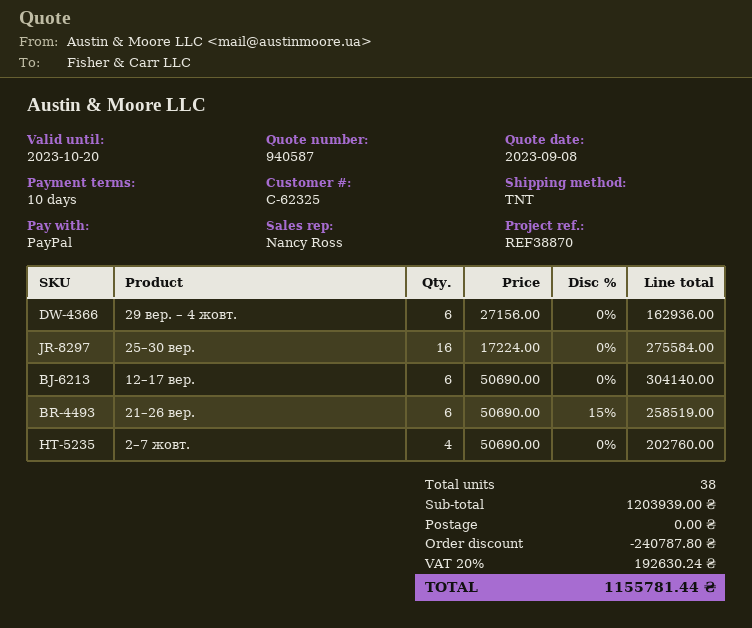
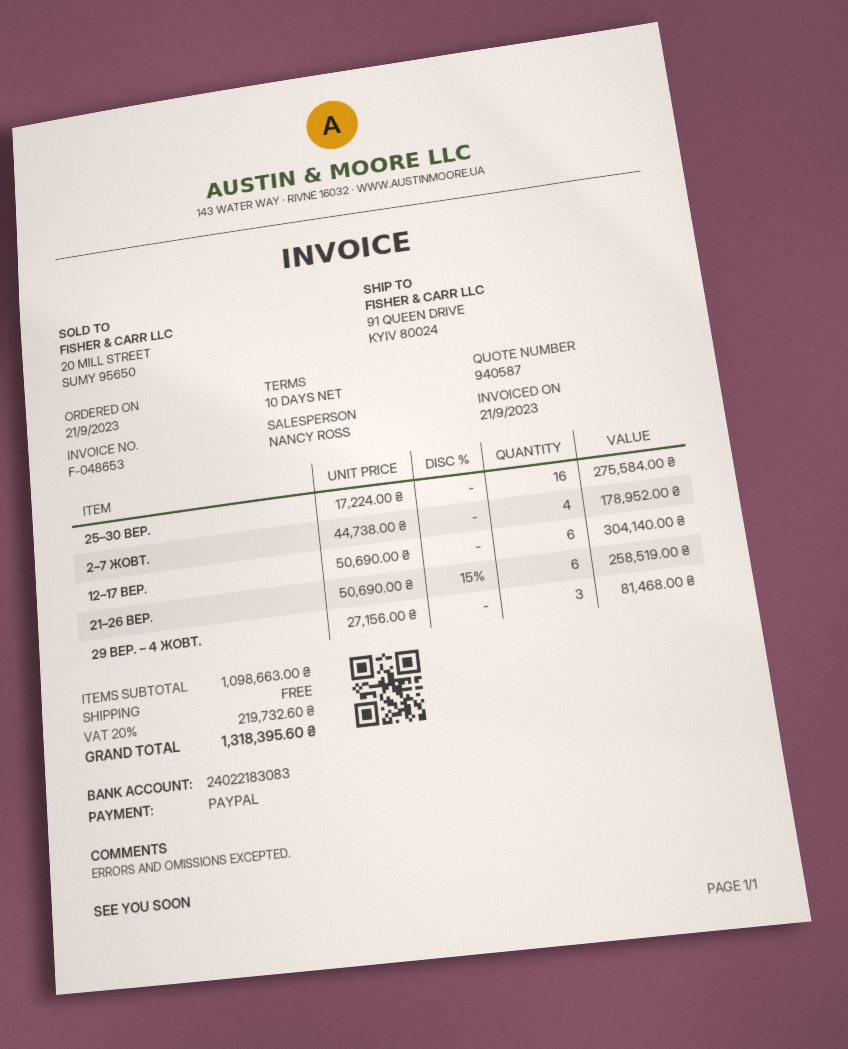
29 вер. – 4 жовт.: 6 x 27156.00 = 162936.00 -> 3 x 27156.00 = 81468.00
2–7 жовт.: 4 x 50690.00 = 202760.00 -> 4 x 44738.00 = 178952.00
subtotal: 1203939.00 -> 1098663.00
discount: 240787.80 -> none
tax: 20% = 192630.24 -> 20% = 219732.60
total: 1155781.44 -> 1318395.60

